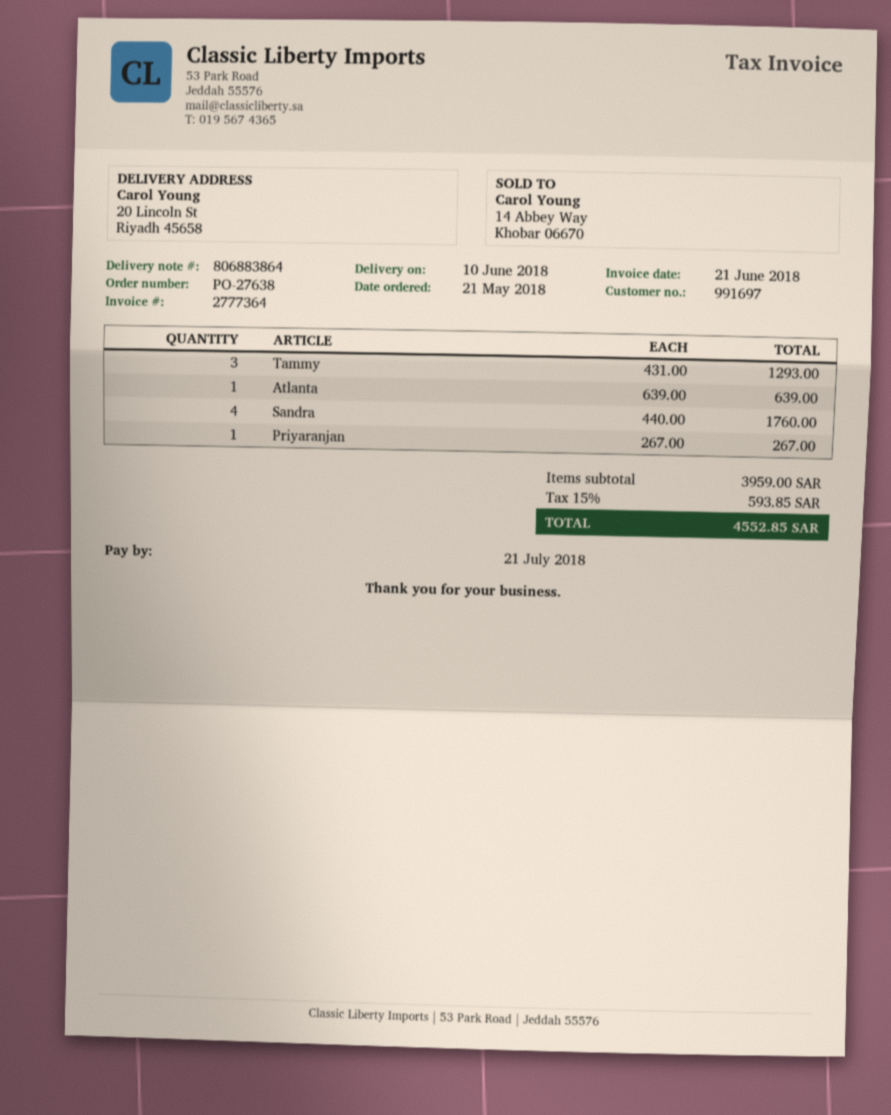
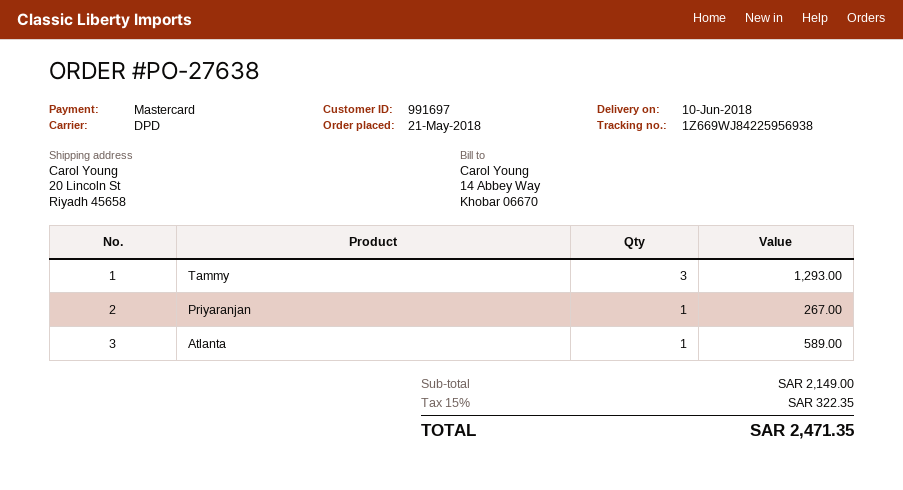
Atlanta: 1 for 639.00 -> 1 for 589.00
Sandra: 4 for 1760.00 -> none
subtotal: 3959.00 -> 2149.00
tax: 15% = 593.85 -> 15% = 322.35
total: 4552.85 -> 2471.35

